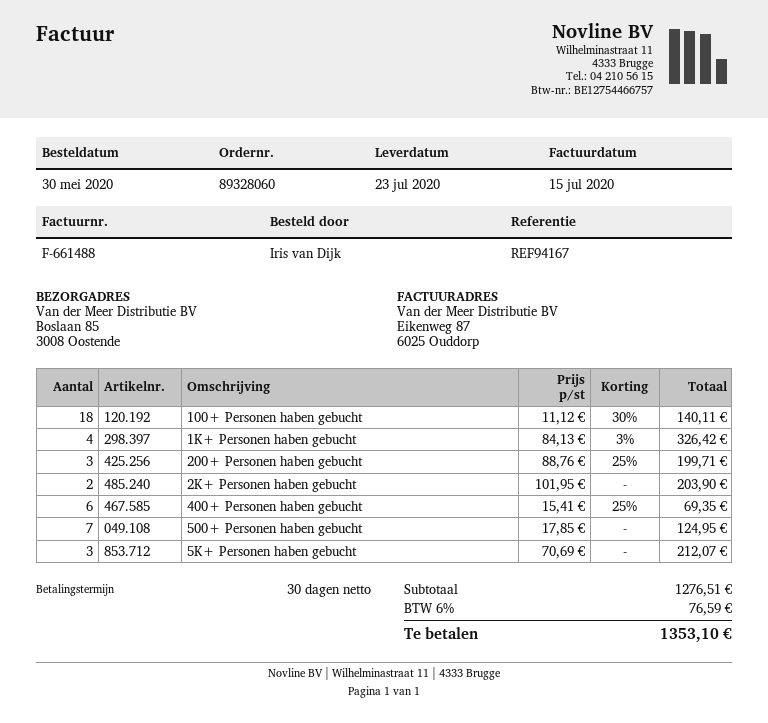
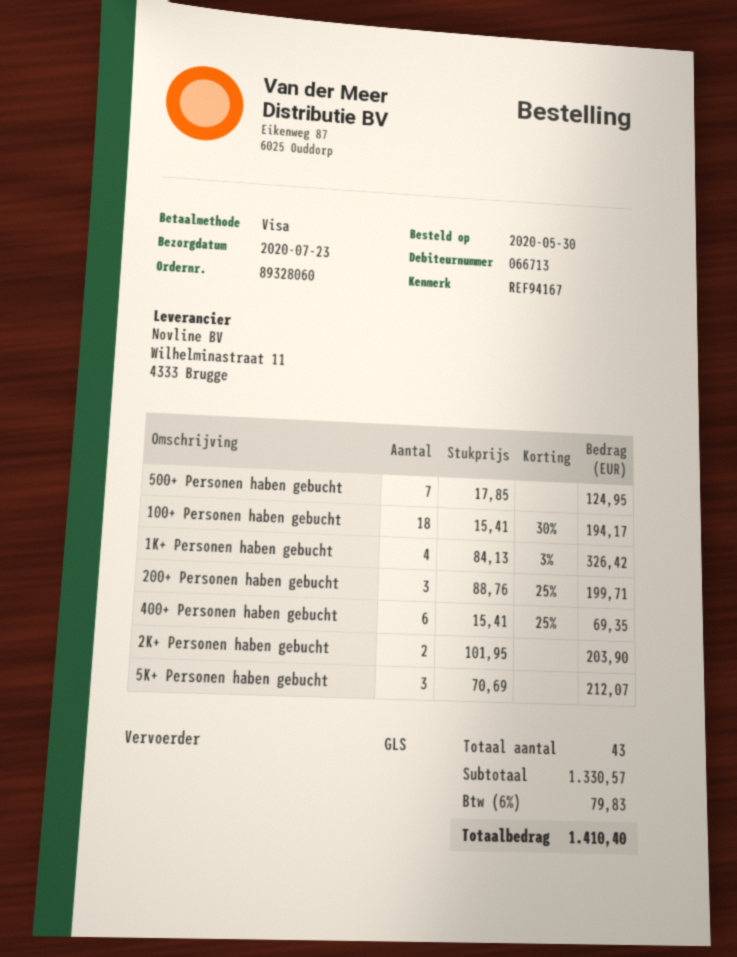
100+ Personen haben gebucht: 18 x 11.12 - 30% = 140.11 -> 18 x 15.41 - 30% = 194.17
subtotal: 1276.51 -> 1330.57
tax: 6% = 76.59 -> 6% = 79.83
total: 1353.10 -> 1410.40

